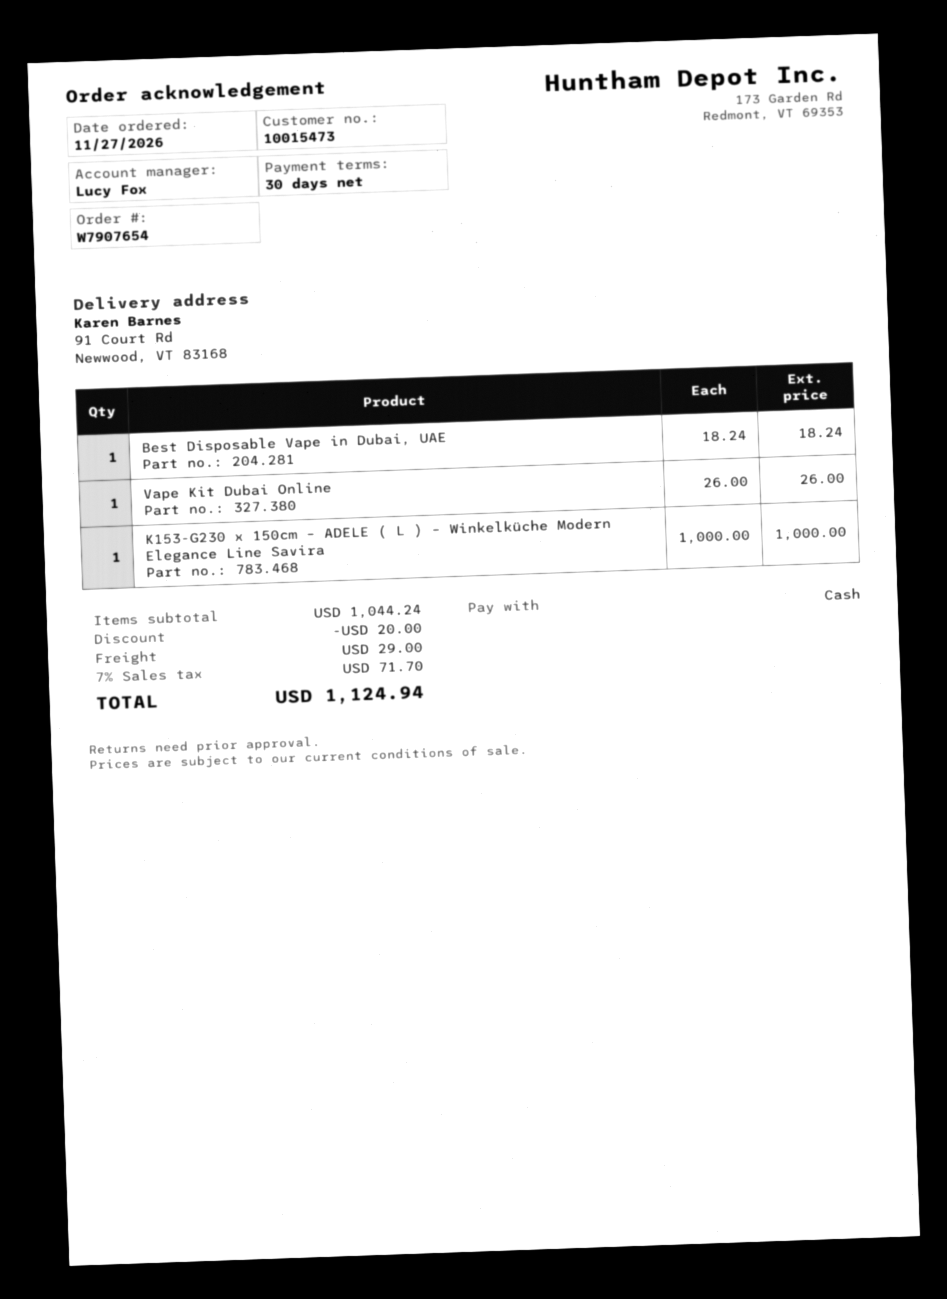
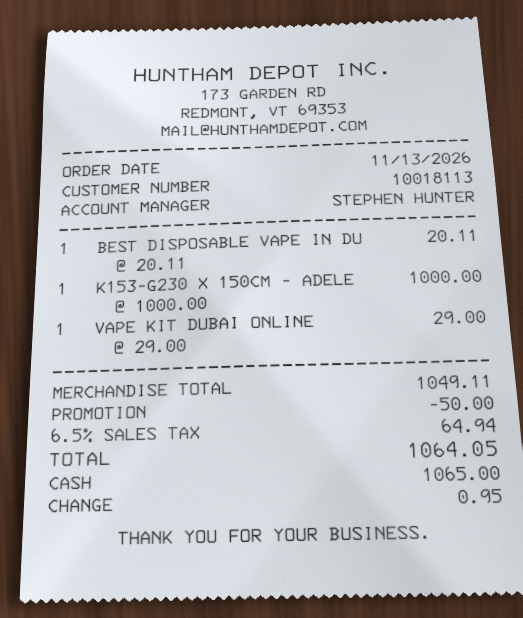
order date: 2026-11-27 -> 2026-11-13
customer number: 10015473 -> 10018113
sales rep: Lucy Fox -> STEPHEN HUNTER
Best Disposable Vape in Dubai, UAE: 1 x 18.24 = 18.24 -> 1 x 20.11 = 20.11
Vape Kit Dubai Online: 1 x 26.00 = 26.00 -> 1 x 29.00 = 29.00
subtotal: 1044.24 -> 1049.11
discount: 20.00 -> 50.00
shipping: 29.00 -> none
tax: 7% = 71.70 -> 6.5% = 64.94
total: 1124.94 -> 1064.05

